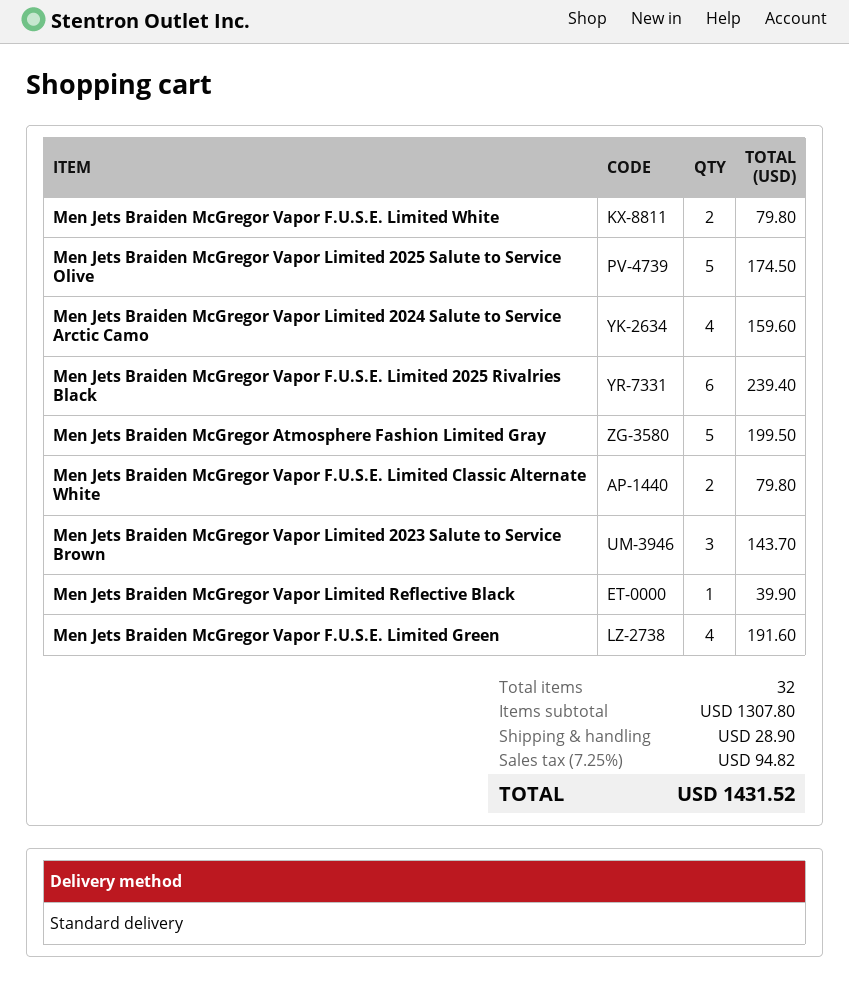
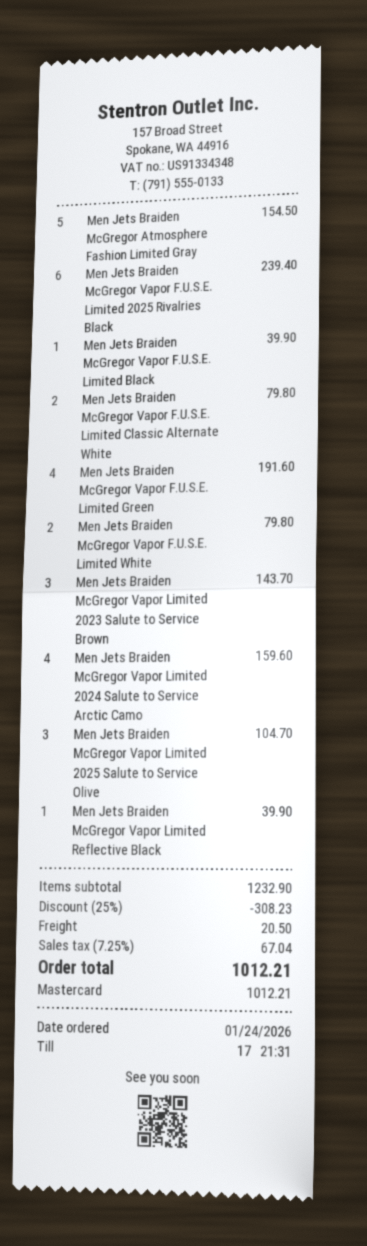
Men Jets Braiden McGregor Vapor Limited 2025 Salute to Service Olive: 5 for 174.50 -> 3 for 104.70
Men Jets Braiden McGregor Atmosphere Fashion Limited Gray: 5 for 199.50 -> 5 for 154.50
Men Jets Braiden McGregor Vapor F.U.S.E. Limited Black: none -> 1 for 39.90
subtotal: 1307.80 -> 1232.90
discount: none -> 25% = 308.23
shipping: 28.90 -> 20.50
tax: 7.25% = 94.82 -> 7.25% = 67.04
total: 1431.52 -> 1012.21

